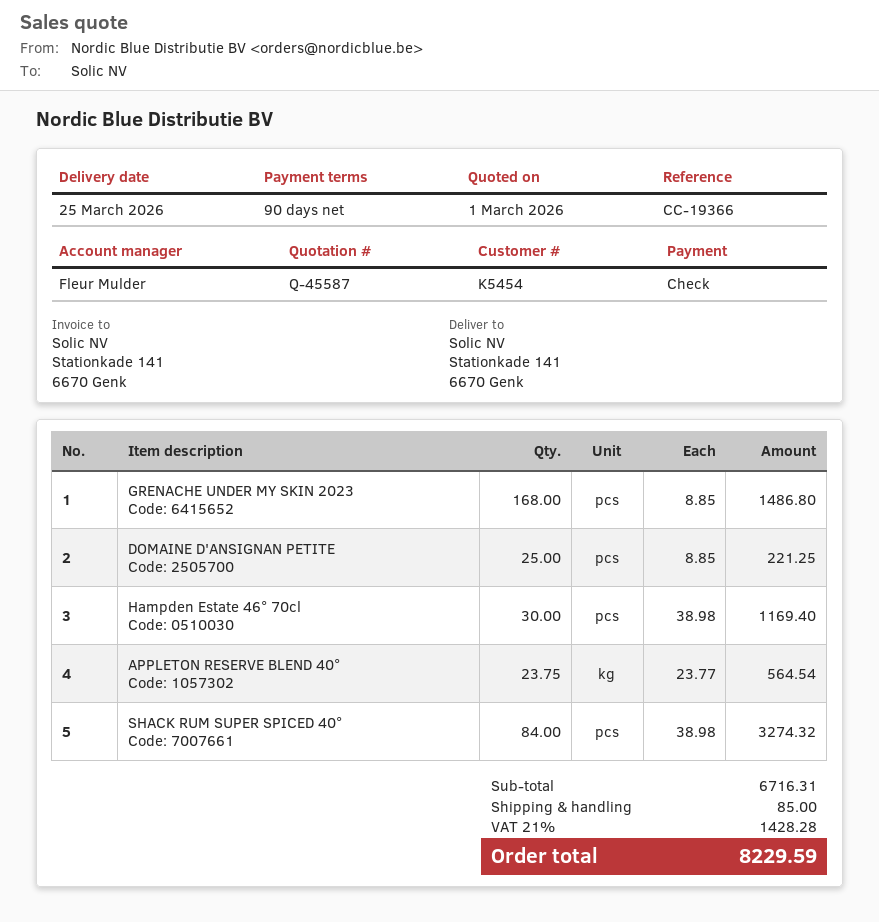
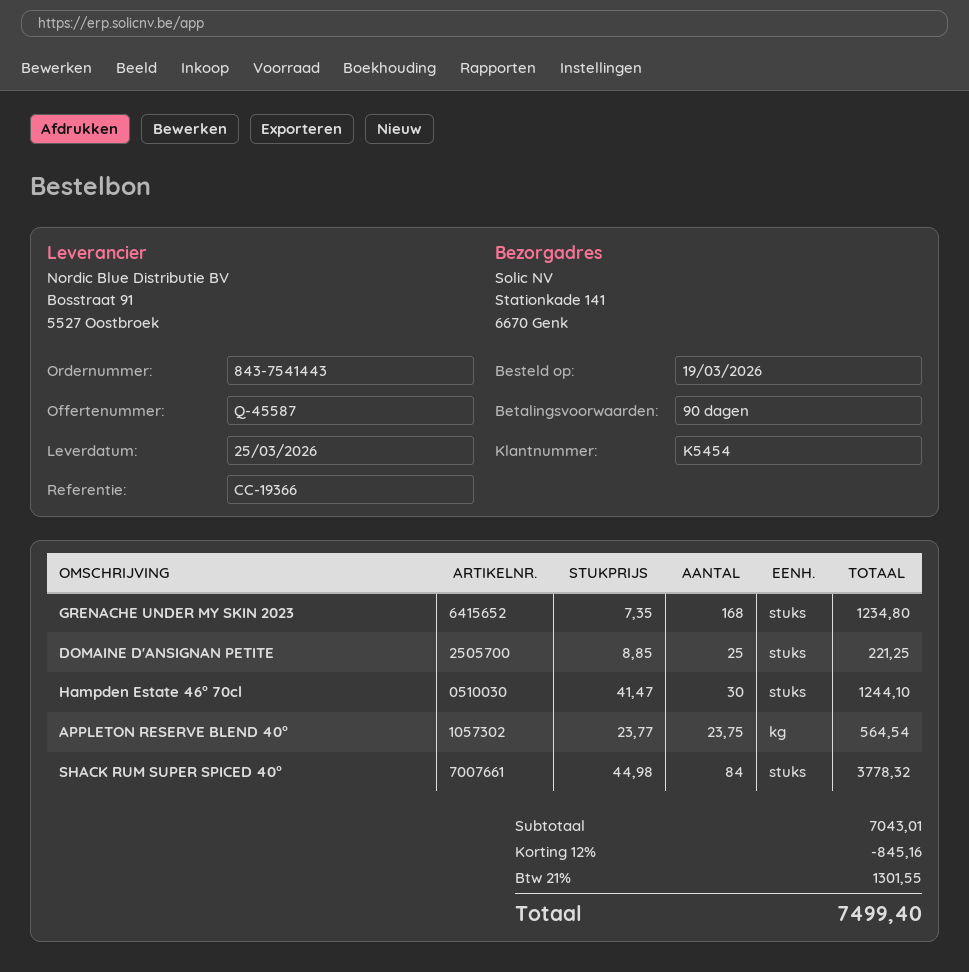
GRENACHE UNDER MY SKIN 2023: 168 x 8.85 = 1486.80 -> 168 x 7.35 = 1234.80
Hampden Estate 46° 70cl: 30 x 38.98 = 1169.40 -> 30 x 41.47 = 1244.10
SHACK RUM SUPER SPICED 40°: 84 x 38.98 = 3274.32 -> 84 x 44.98 = 3778.32
subtotal: 6716.31 -> 7043.01
discount: none -> 12% = 845.16
shipping: 85.00 -> none
tax: 21% = 1428.28 -> 21% = 1301.55
total: 8229.59 -> 7499.40

